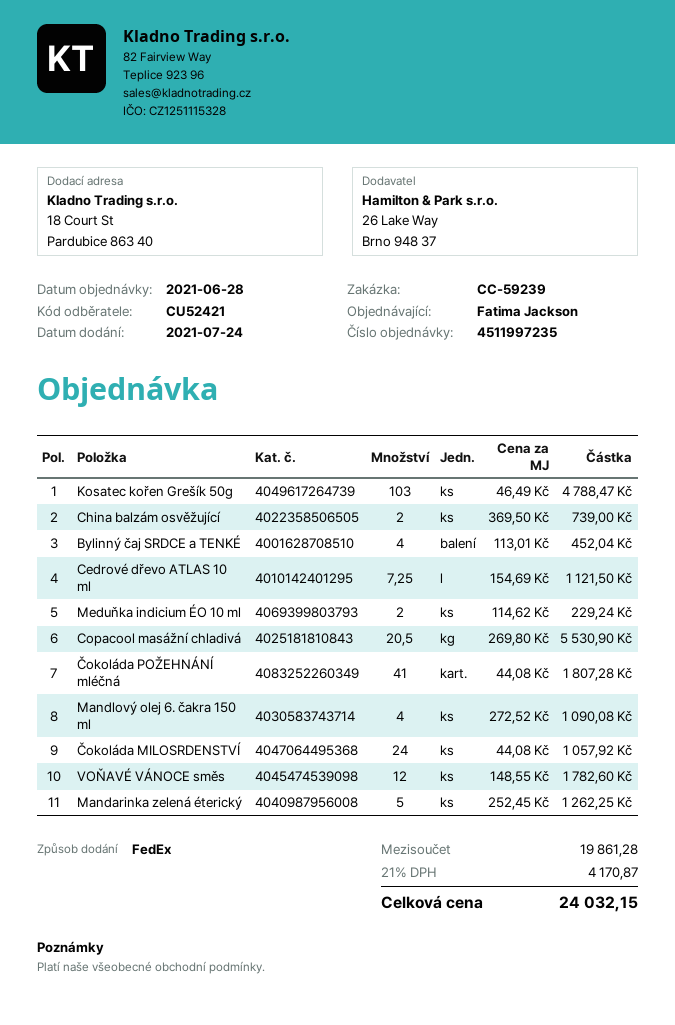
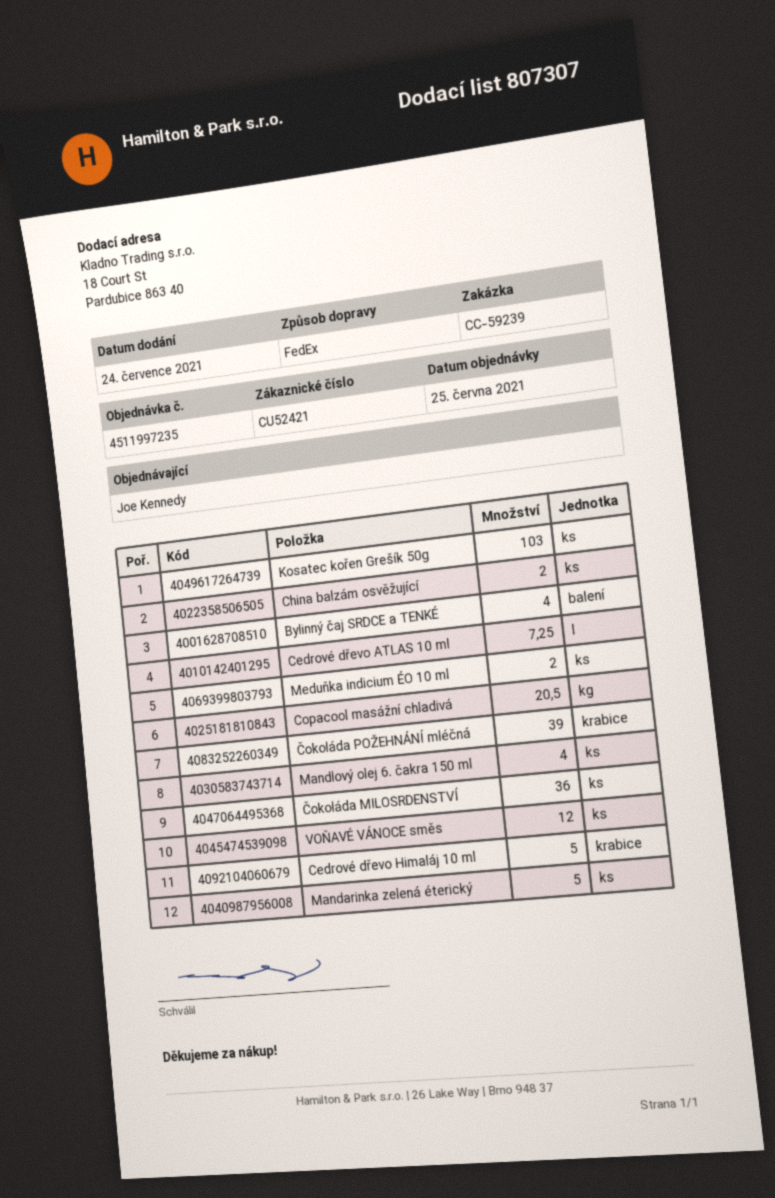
order date: 2021-06-28 -> 2021-06-25
ordered by: Fatima Jackson -> Joe Kennedy
Čokoláda POŽEHNÁNÍ mléčná: 41 -> 39
Čokoláda MILOSRDENSTVÍ: 24 -> 36
Cedrové dřevo Himaláj 10 ml: none -> 5

